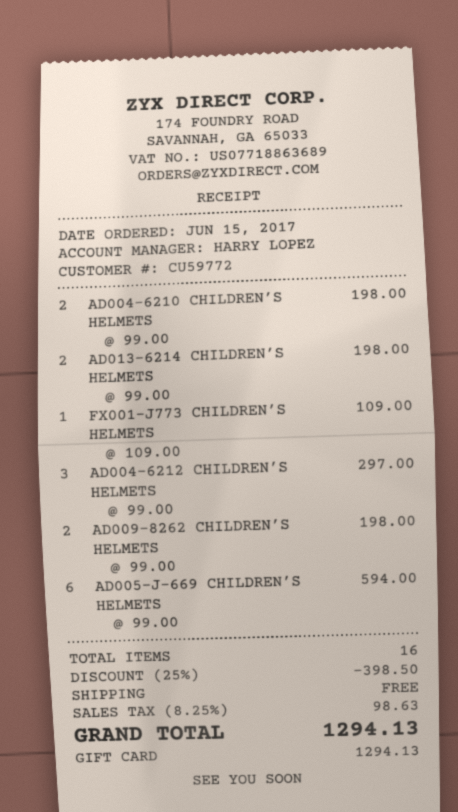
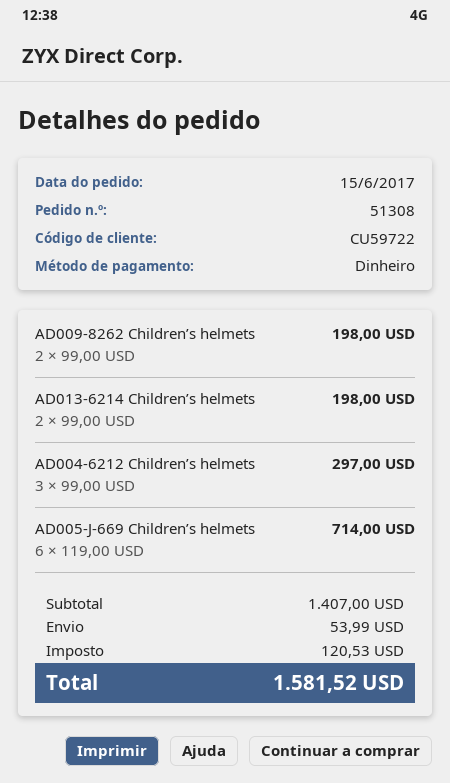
customer number: CU59772 -> CU59722
payment method: gift card -> cash
AD004-6210 CHILDREN’S HELMETS: 2 x 99.00 = 198.00 -> none
FX001-J773 CHILDREN’S HELMETS: 1 x 109.00 = 109.00 -> none
AD005-J-669 CHILDREN’S HELMETS: 6 x 99.00 = 594.00 -> 6 x 119.00 = 714.00
discount: 25% = 398.50 -> none
shipping: 0.00 -> 53.99
tax: 98.63 -> 120.53
total: 1294.13 -> 1581.52

